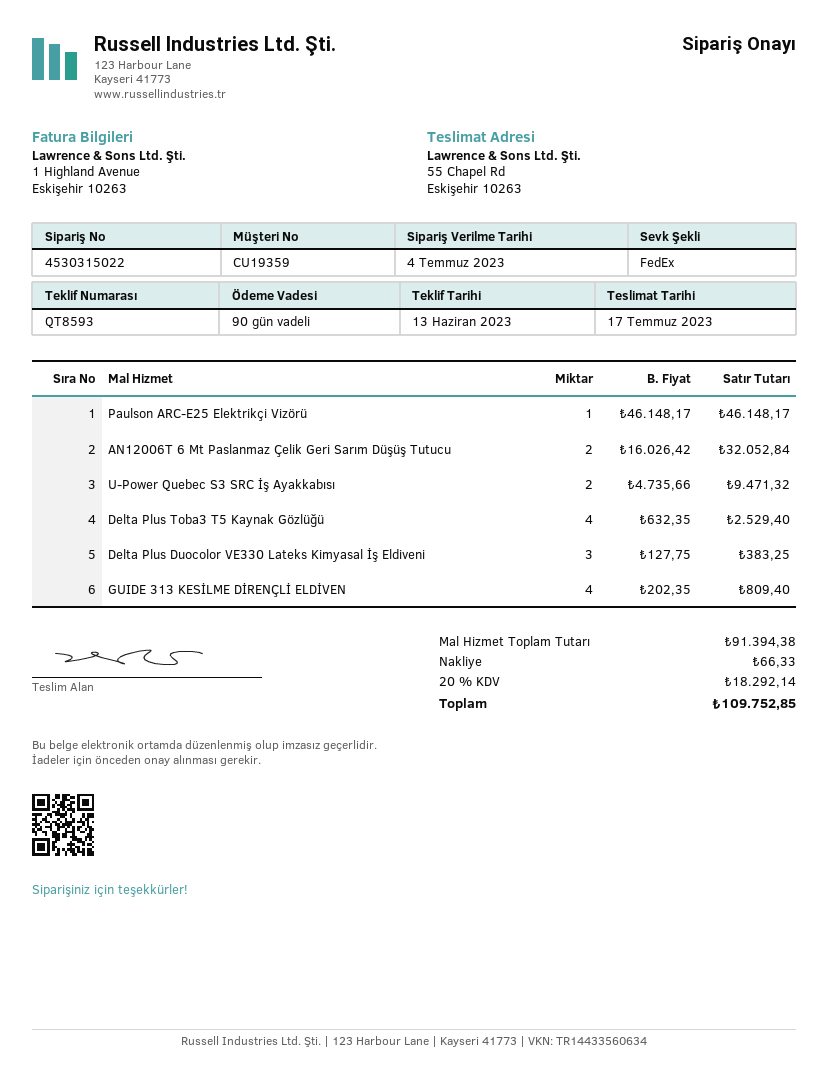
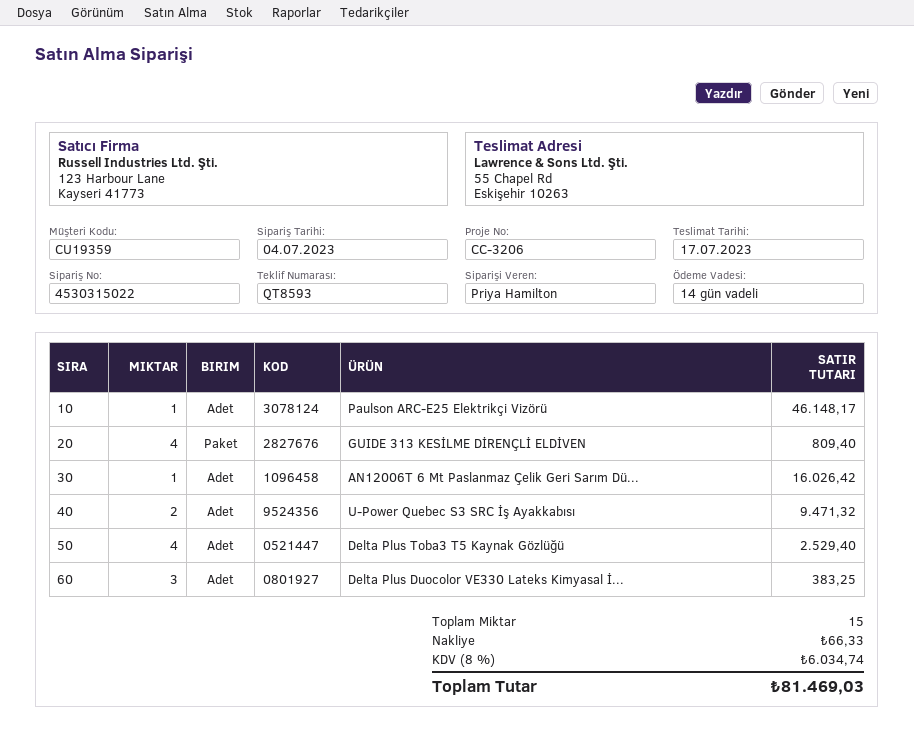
payment terms: 90 days -> 14 days
AN12006T 6 Mt Paslanmaz Çelik Geri Sarım Düşüş Tutucu: 2 for 32052.84 -> 1 for 16026.42
tax: 20% = 18292.14 -> 8% = 6034.74
total: 109752.85 -> 81469.03

